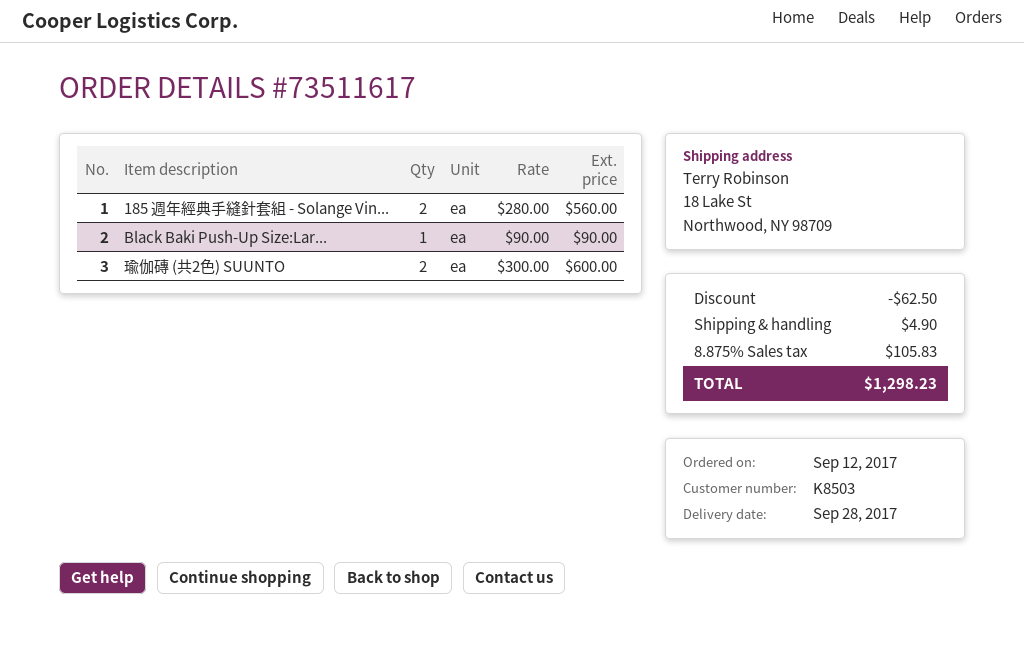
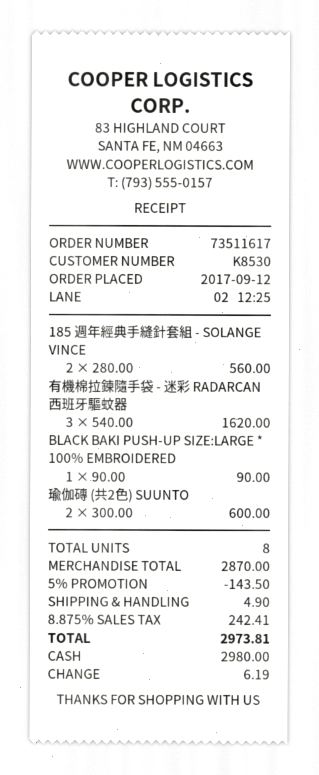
customer number: K8503 -> K8530
有機棉拉鍊隨手袋 - 迷彩 RADARCAN 西班牙驅蚊器: none -> 3 x 540.00 = 1620.00
discount: 62.50 -> 143.50
tax: 8.875% = 105.83 -> 8.875% = 242.41
total: 1298.23 -> 2973.81

